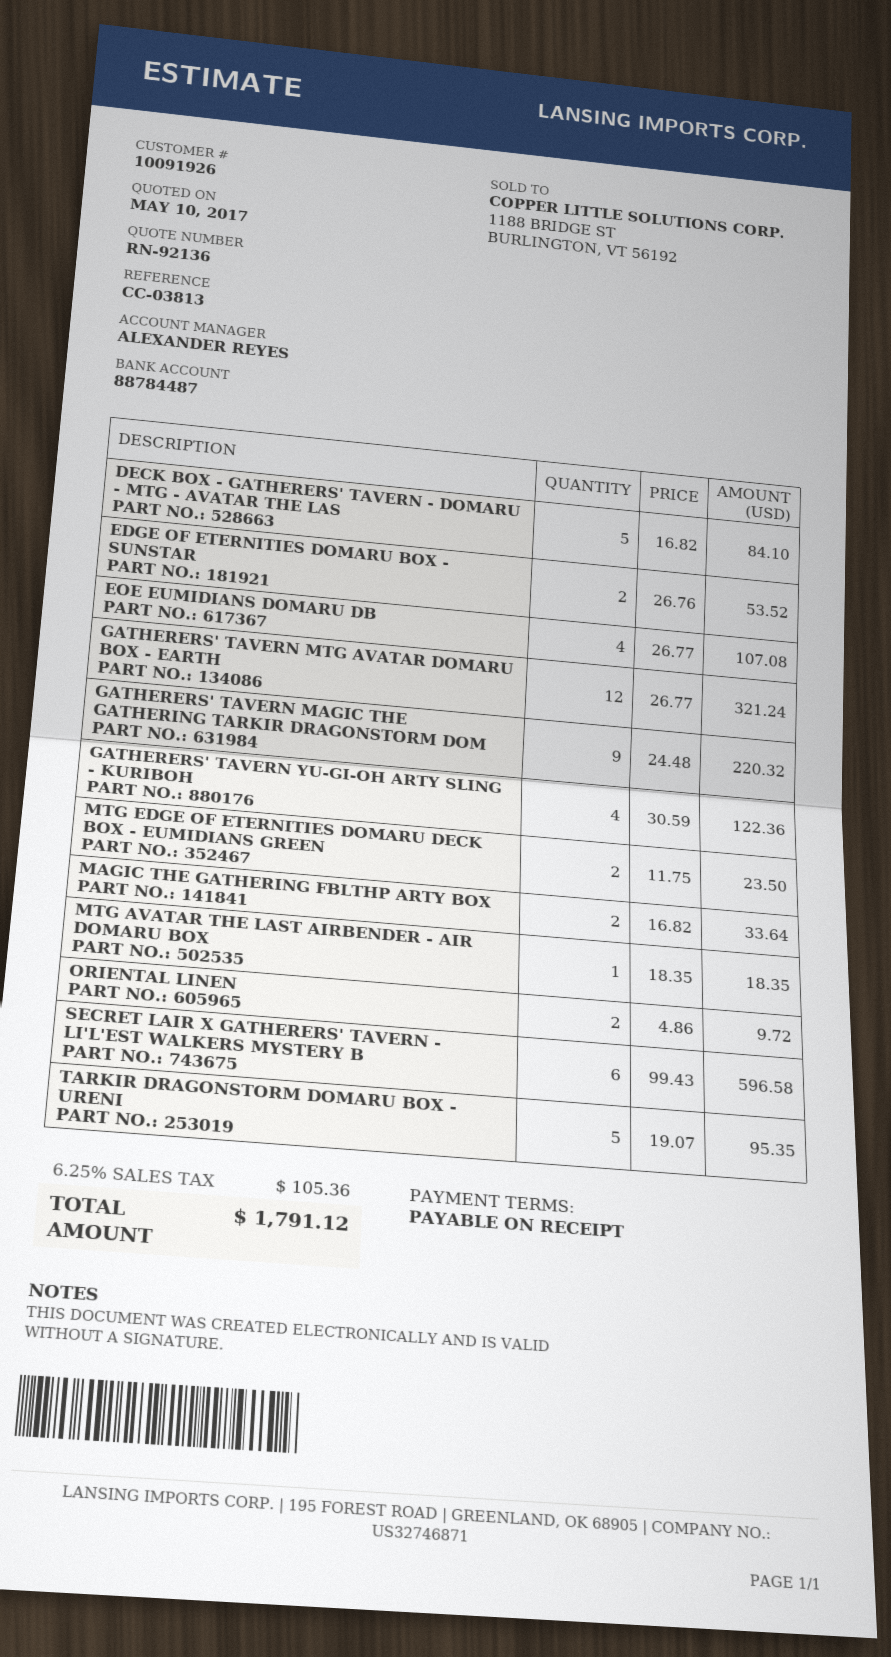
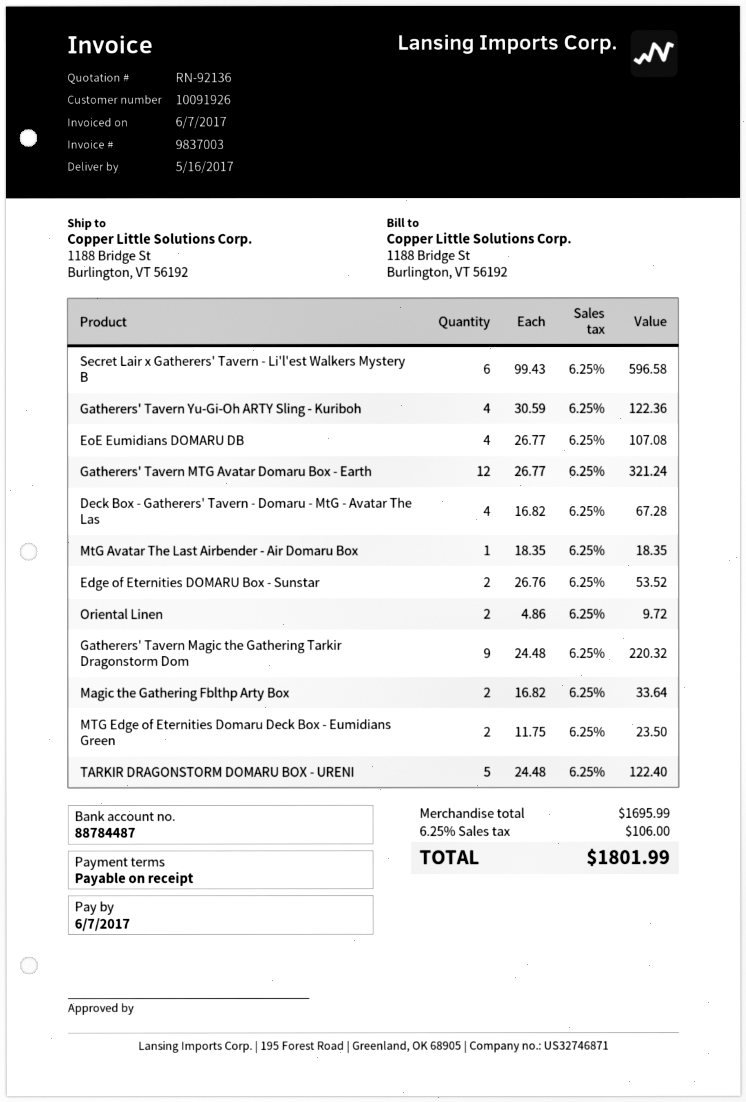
DECK BOX - GATHERERS' TAVERN - DOMARU - MTG - AVATAR THE LAS: 5 x 16.82 = 84.10 -> 4 x 16.82 = 67.28
TARKIR DRAGONSTORM DOMARU BOX - URENI: 5 x 19.07 = 95.35 -> 5 x 24.48 = 122.40
tax: 6.25% = 105.36 -> 6.25% = 106.00
total: 1791.12 -> 1801.99

